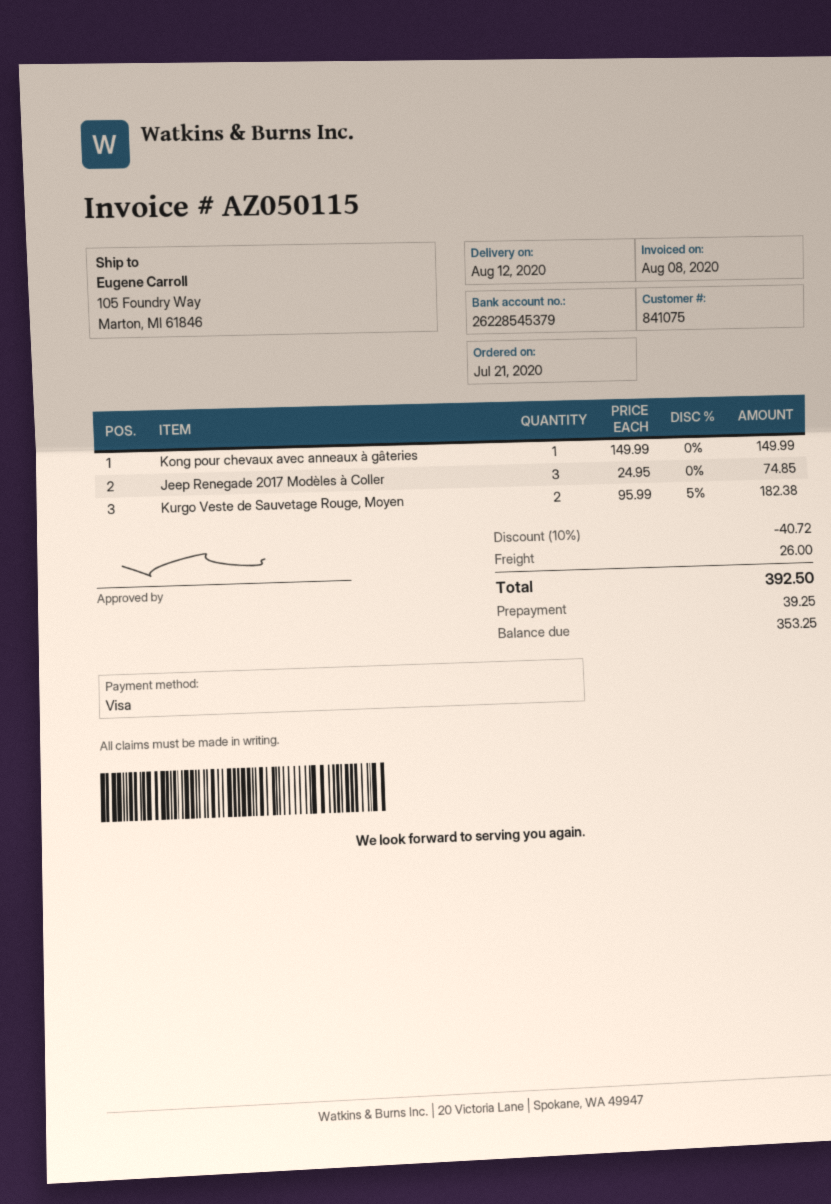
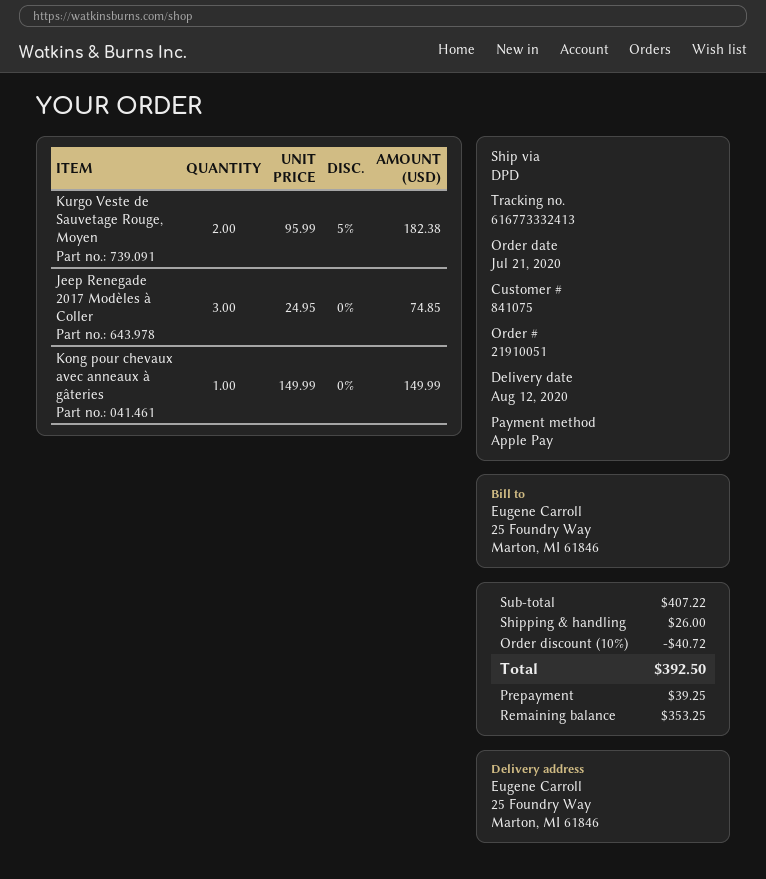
payment method: Visa -> Apple Pay
ship to: 105 Foundry Way, Marton, MI 61846 -> 25 Foundry Way, Marton, MI 61846

